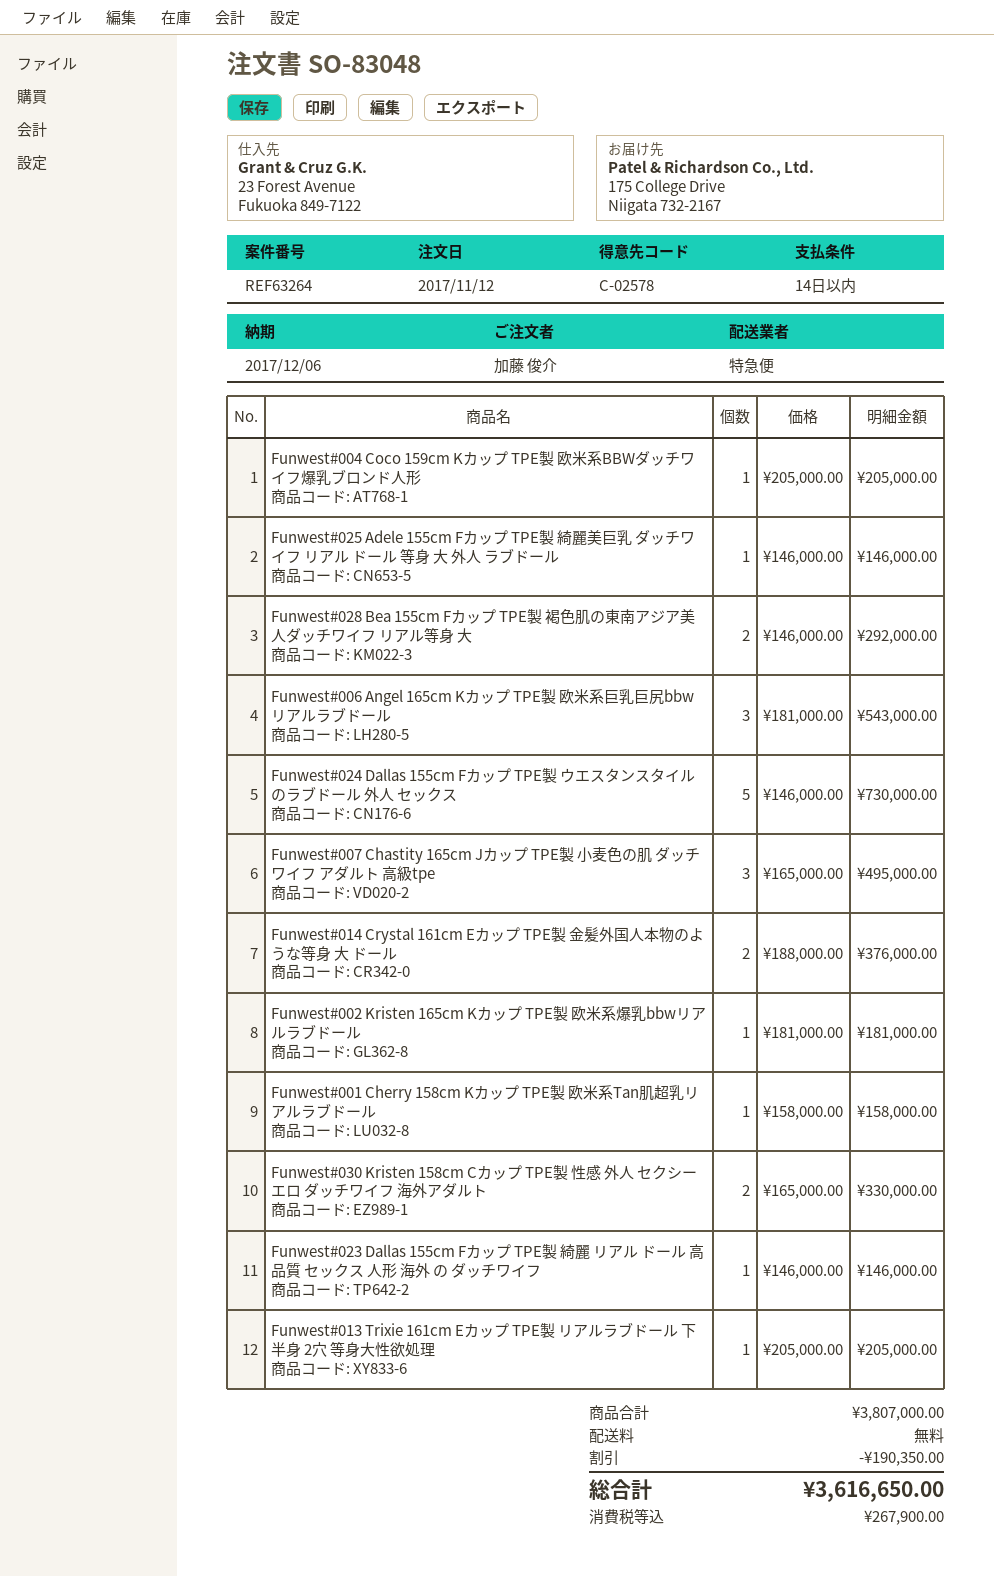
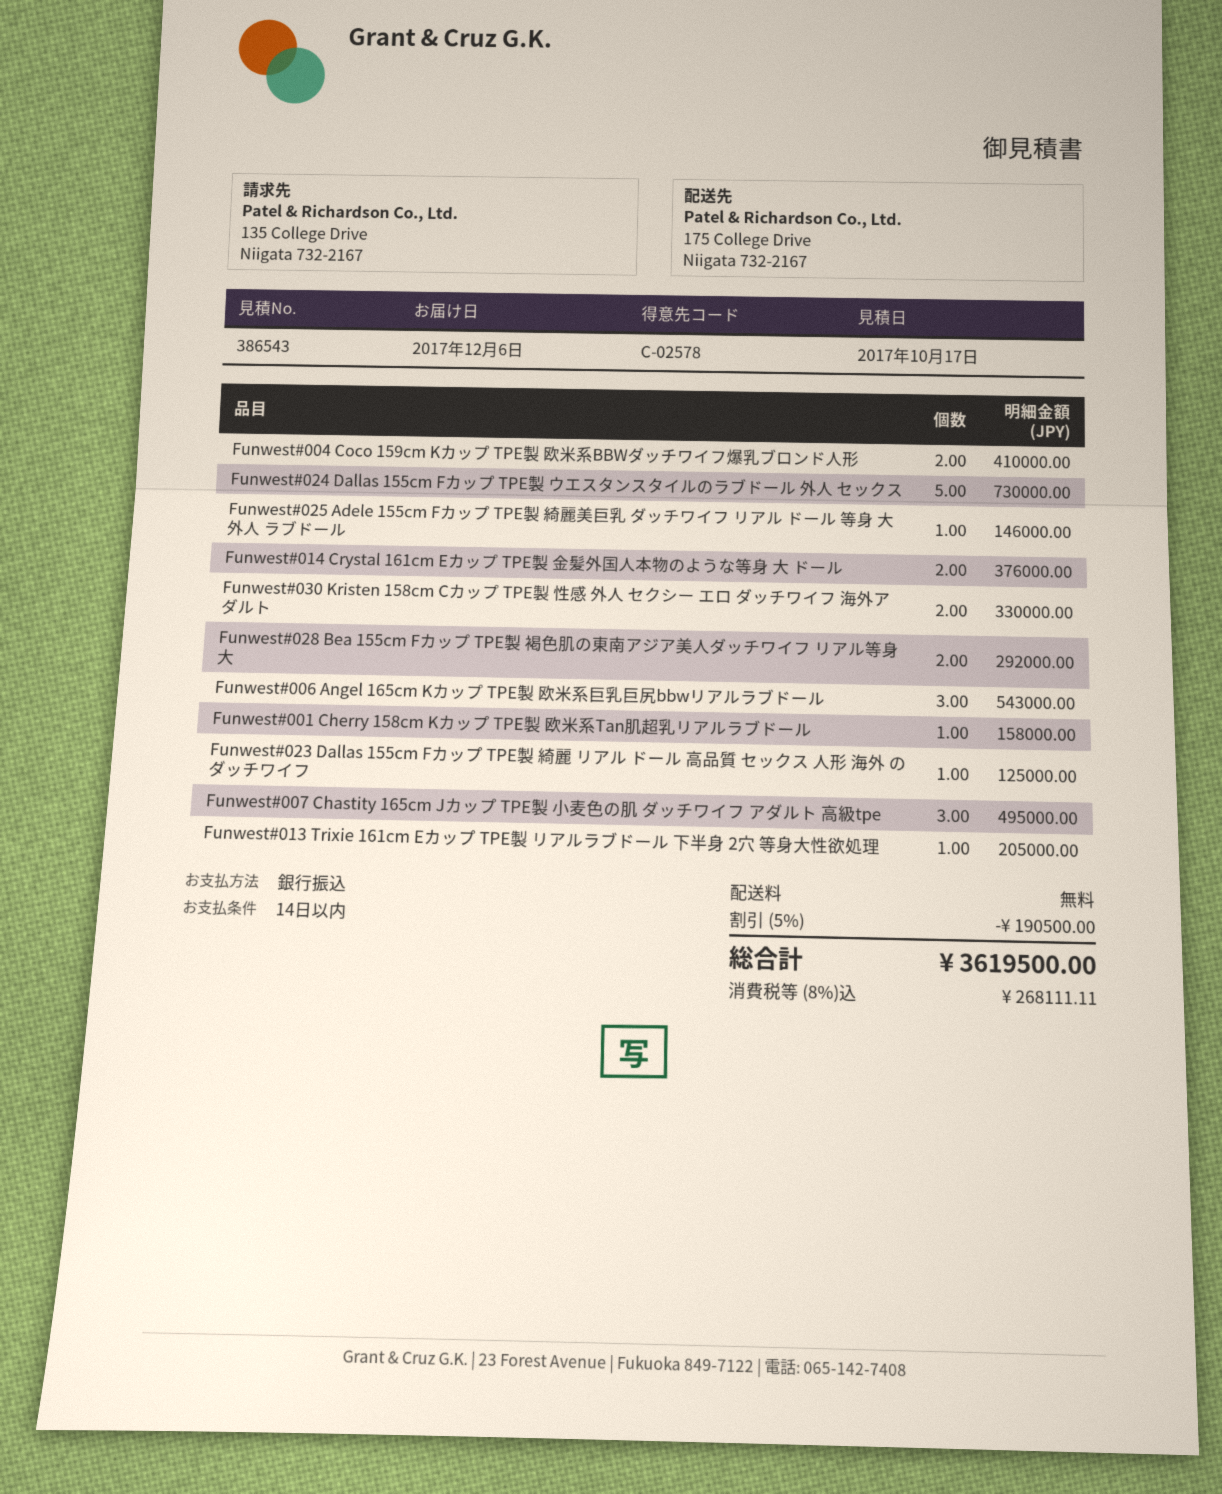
Funwest#004 Coco 159cm Kカップ TPE製 欧米系BBWダッチワイフ爆乳ブロンド人形: 1 for 205000.00 -> 2 for 410000.00
Funwest#002 Kristen 165cm Kカップ TPE製 欧米系爆乳bbwリアルラブドール: 1 for 181000.00 -> none
Funwest#023 Dallas 155cm Fカップ TPE製 綺麗 リアル ドール 高品質 セックス 人形 海外 の ダッチワイフ: 1 for 146000.00 -> 1 for 125000.00
discount: 190350.00 -> 190500.00
tax: 267900.00 -> 268111.11
total: 3616650.00 -> 3619500.00

